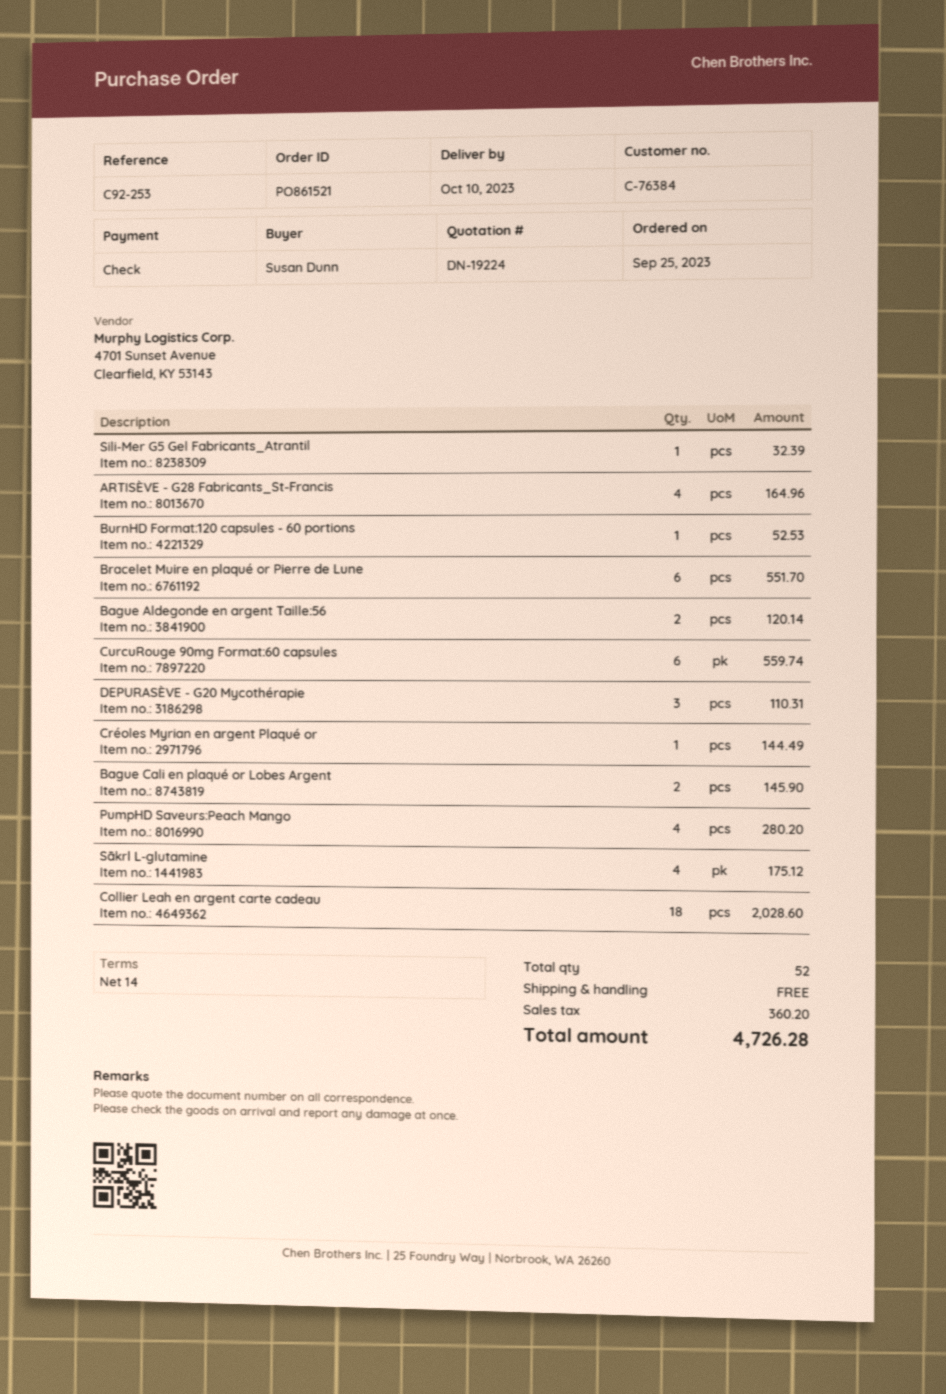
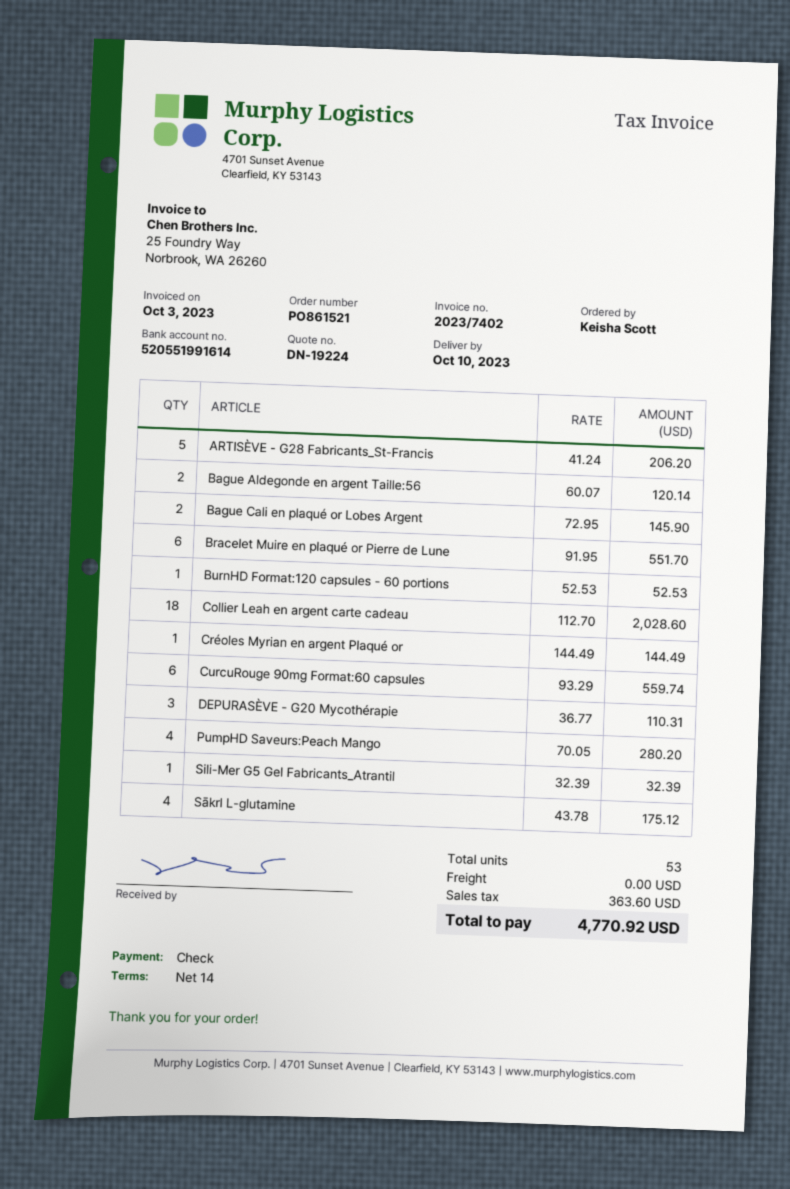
ordered by: Susan Dunn -> Keisha Scott
ARTISÈVE - G28 Fabricants_St-Francis: 4 for 164.96 -> 5 for 206.20
total quantity: 52 -> 53
tax: 360.20 -> 363.60
total: 4726.28 -> 4770.92

